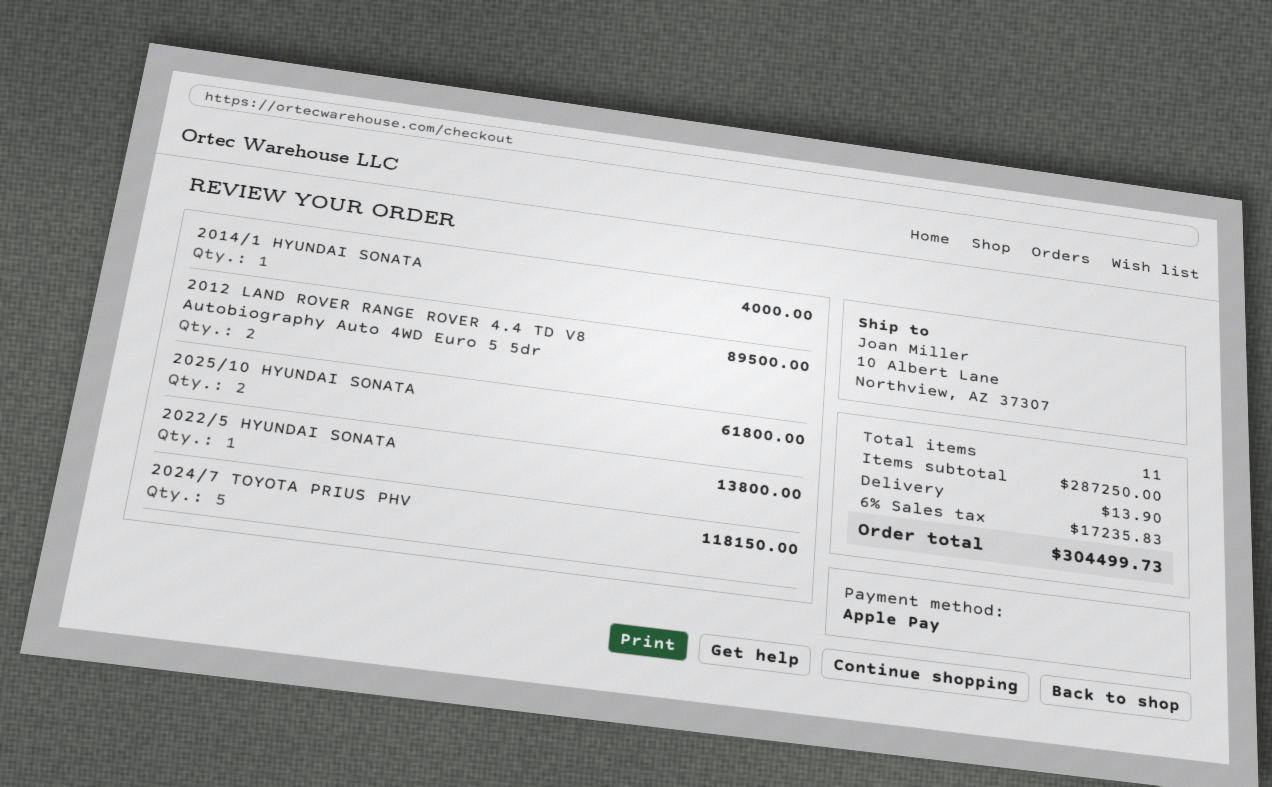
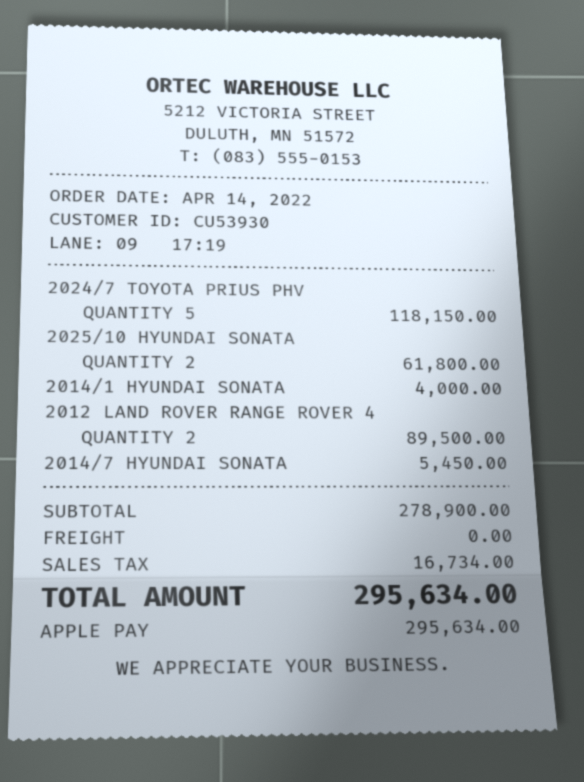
2022/5 HYUNDAI SONATA: 1 for 13800.00 -> none
2014/7 HYUNDAI SONATA: none -> 1 for 5450.00
subtotal: 287250.00 -> 278900.00
shipping: 13.90 -> 0.00
tax: 17235.83 -> 16734.00
total: 304499.73 -> 295634.00

